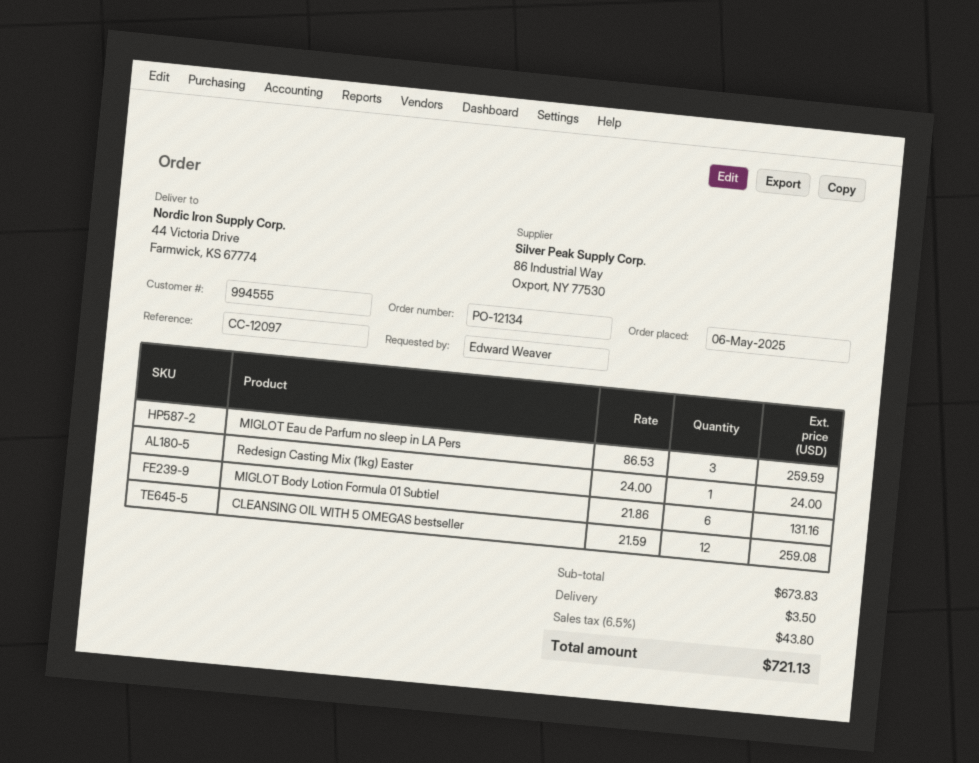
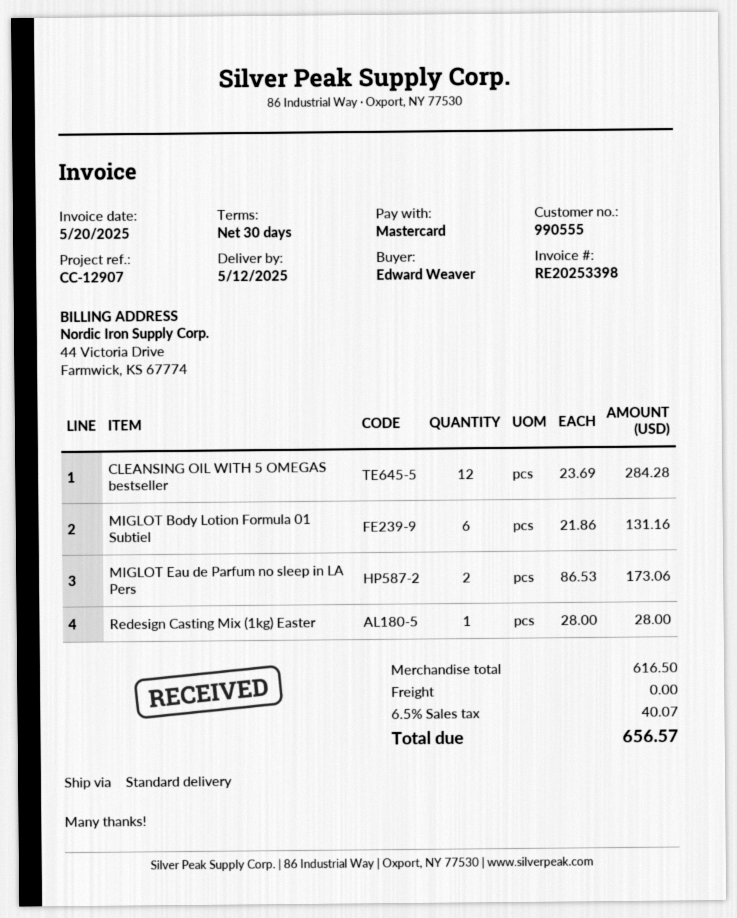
customer number: 994555 -> 990555
reference: CC-12097 -> CC-12907
MIGLOT Eau de Parfum no sleep in LA Pers: 3 x 86.53 = 259.59 -> 2 x 86.53 = 173.06
Redesign Casting Mix (1kg) Easter: 1 x 24.00 = 24.00 -> 1 x 28.00 = 28.00
CLEANSING OIL WITH 5 OMEGAS bestseller: 12 x 21.59 = 259.08 -> 12 x 23.69 = 284.28
subtotal: 673.83 -> 616.50
shipping: 3.50 -> 0.00
tax: 6.5% = 43.80 -> 6.5% = 40.07
total: 721.13 -> 656.57

